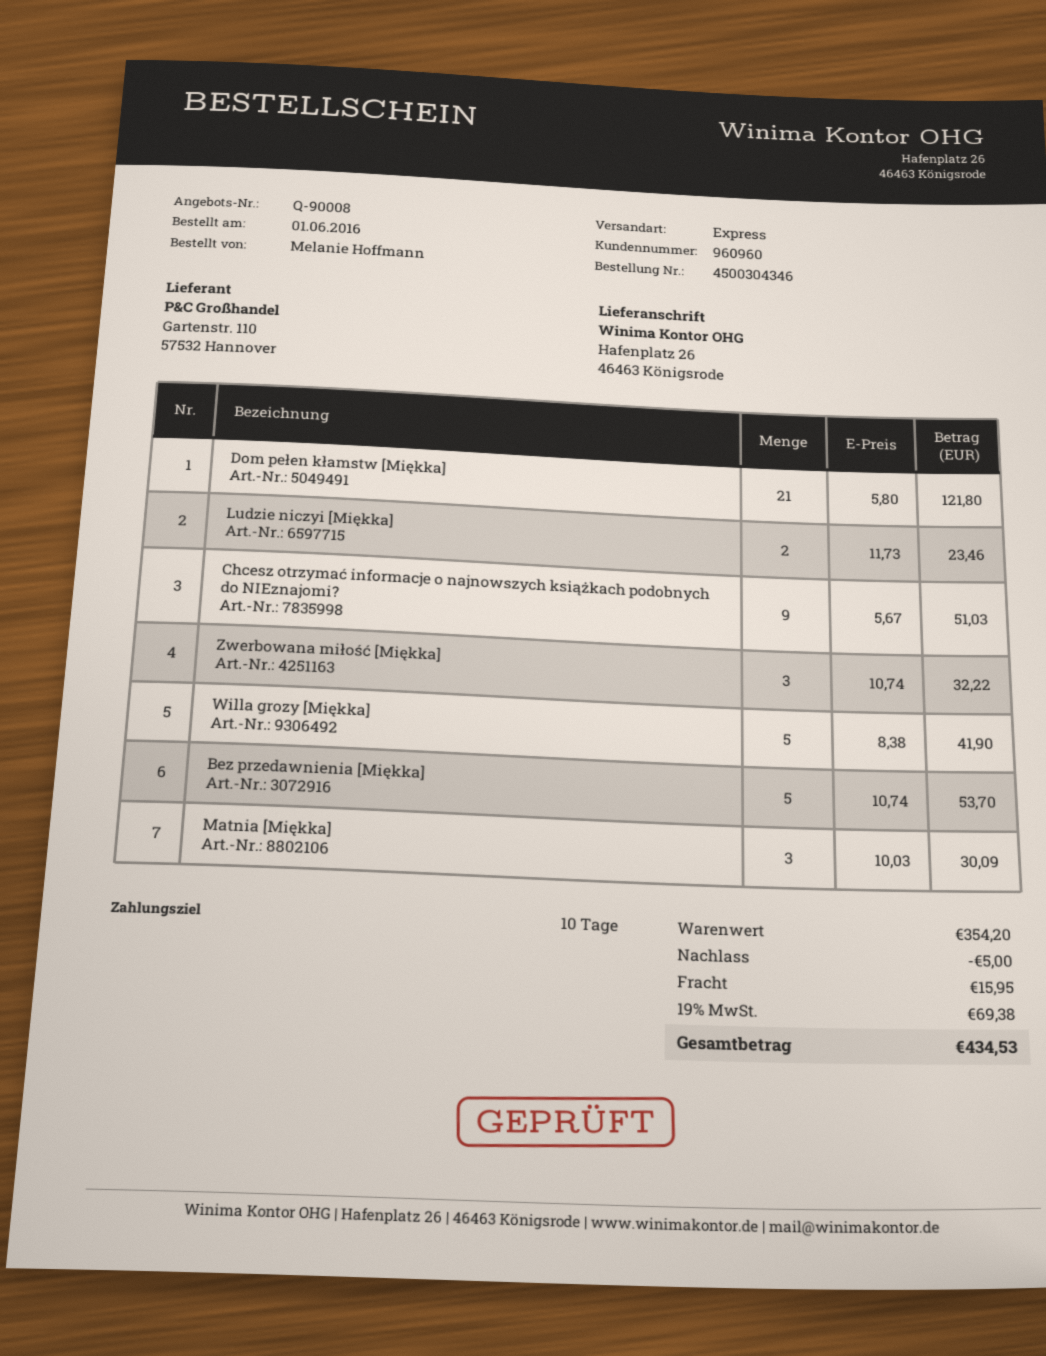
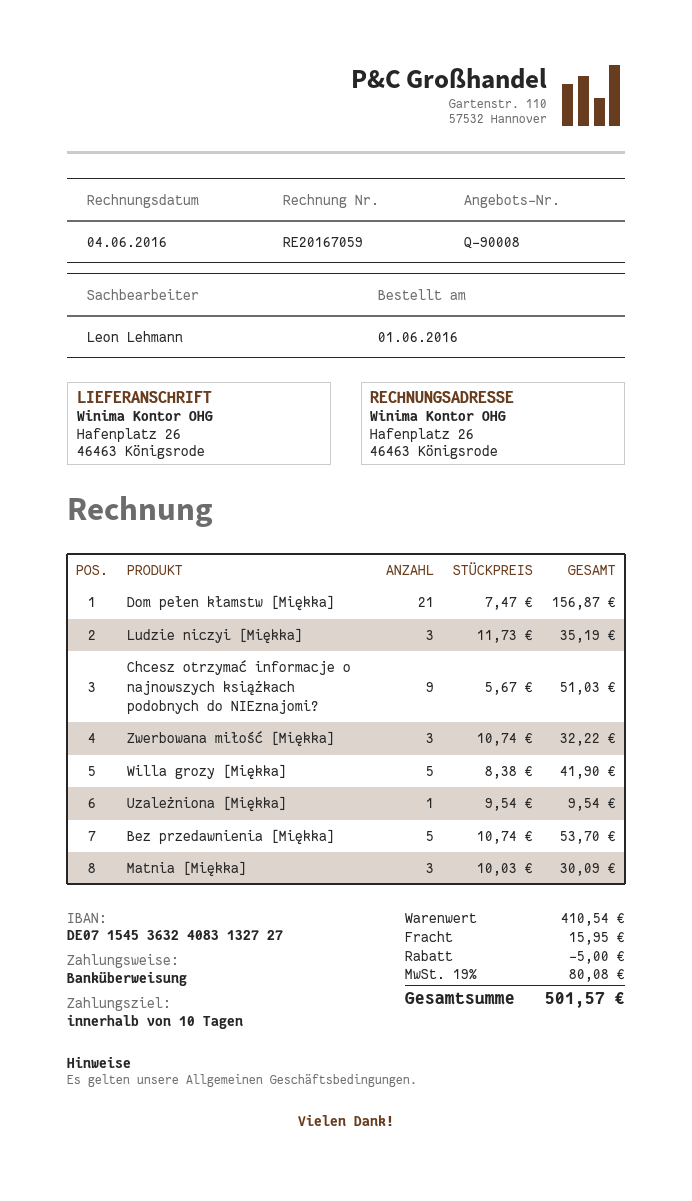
Dom pełen kłamstw [Miękka]: 21 x 5.80 = 121.80 -> 21 x 7.47 = 156.87
Ludzie niczyi [Miękka]: 2 x 11.73 = 23.46 -> 3 x 11.73 = 35.19
Uzależniona [Miękka]: none -> 1 x 9.54 = 9.54
subtotal: 354.20 -> 410.54
tax: 19% = 69.38 -> 19% = 80.08
total: 434.53 -> 501.57

